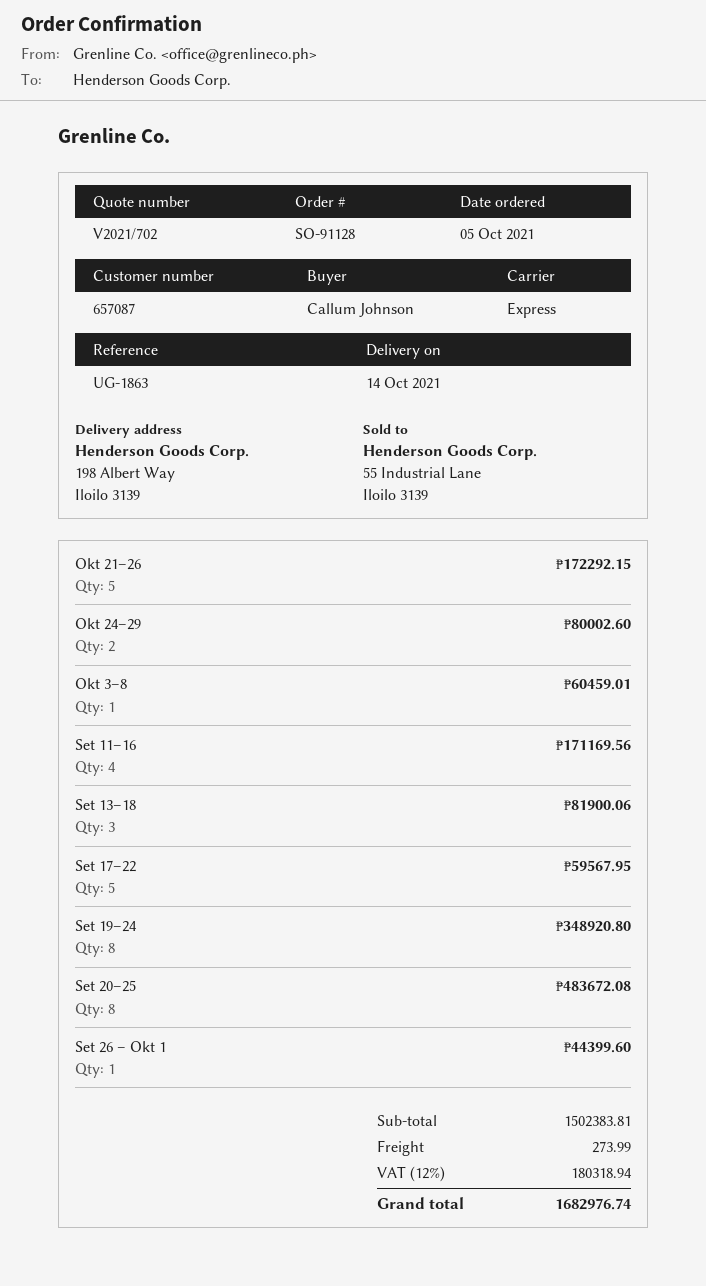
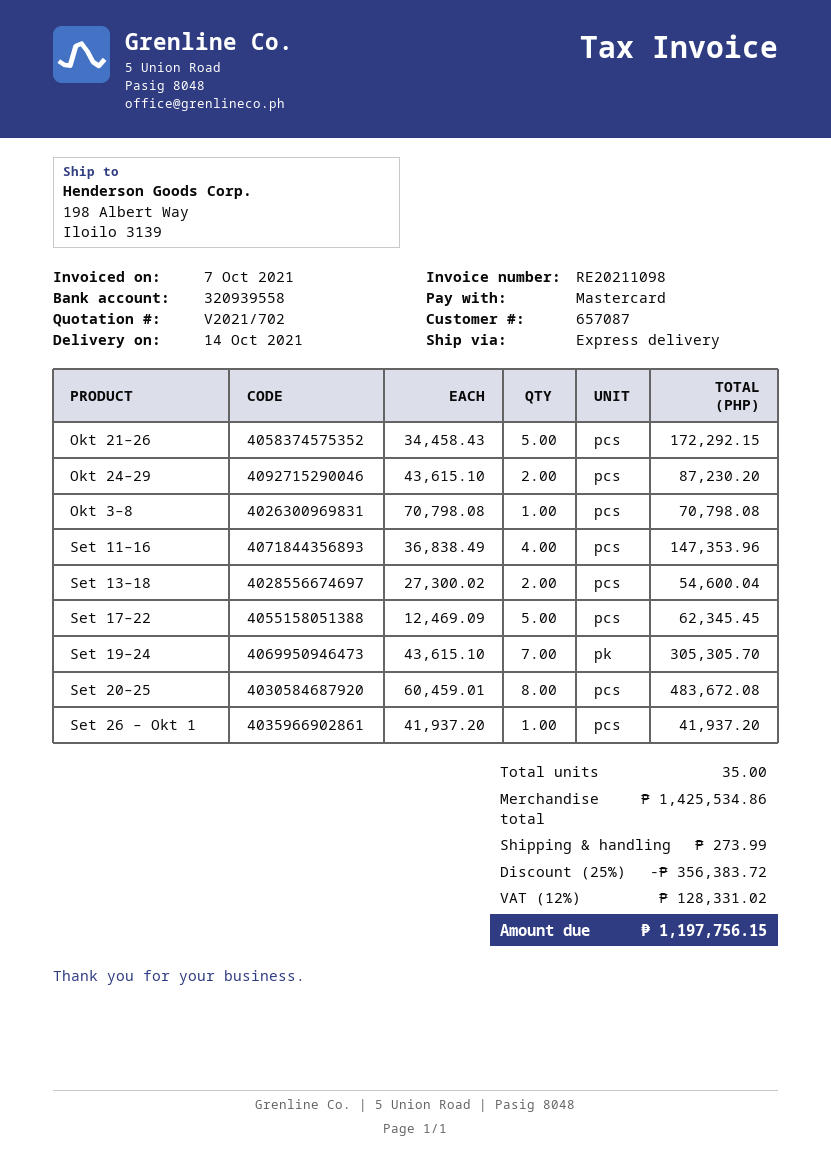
Okt 24–29: 2 for 80002.60 -> 2 for 87230.20
Okt 3–8: 1 for 60459.01 -> 1 for 70798.08
Set 11–16: 4 for 171169.56 -> 4 for 147353.96
Set 13–18: 3 for 81900.06 -> 2 for 54600.04
Set 17–22: 5 for 59567.95 -> 5 for 62345.45
Set 19–24: 8 for 348920.80 -> 7 for 305305.70
Set 26 – Okt 1: 1 for 44399.60 -> 1 for 41937.20
subtotal: 1502383.81 -> 1425534.86
discount: none -> 25% = 356383.72
tax: 12% = 180318.94 -> 12% = 128331.02
total: 1682976.74 -> 1197756.15

